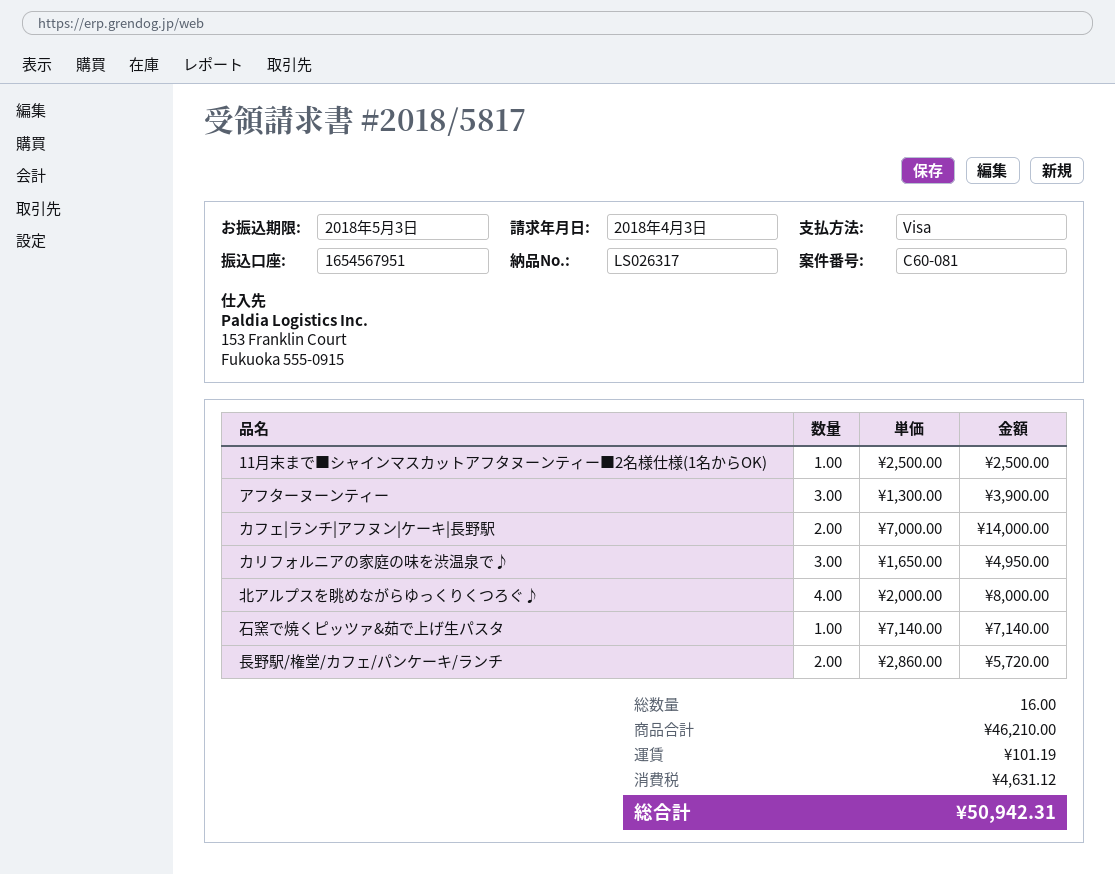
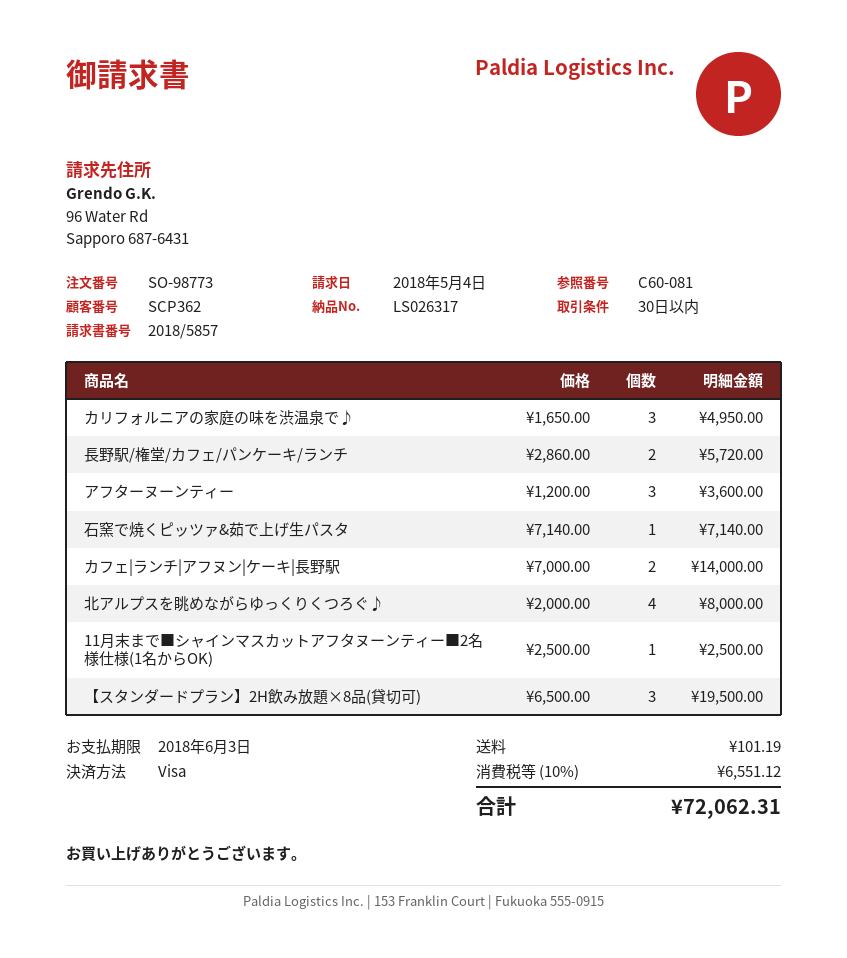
invoice number: 2018/5817 -> 2018/5857
invoice date: 2018-04-03 -> 2018-05-04
due date: 2018-05-03 -> 2018-06-03
アフターヌーンティー: 3 x 1300.00 = 3900.00 -> 3 x 1200.00 = 3600.00
【スタンダードプラン】2H飲み放題×8品(貸切可): none -> 3 x 6500.00 = 19500.00
tax: 4631.12 -> 6551.12
total: 50942.31 -> 72062.31

